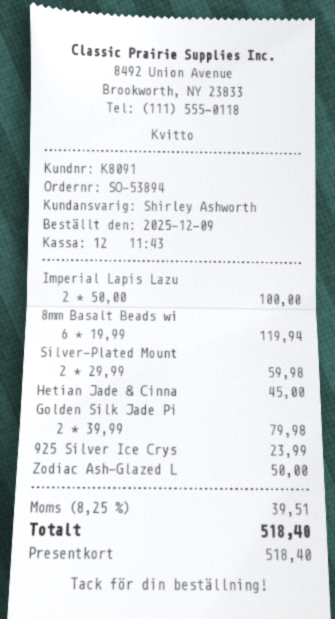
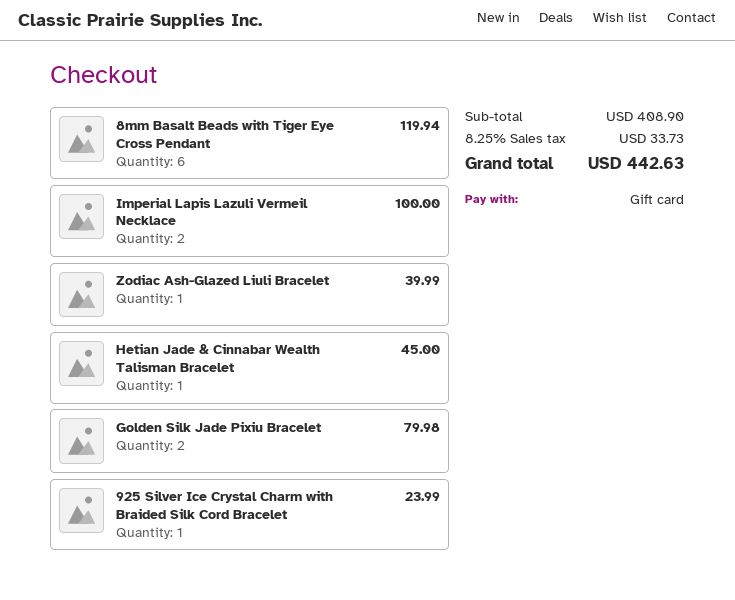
Silver-Plated Mount: 2 for 59.98 -> none
Zodiac Ash-Glazed L: 1 for 50.00 -> 1 for 39.99
tax: 8.25% = 39.51 -> 8.25% = 33.73
total: 518.40 -> 442.63

